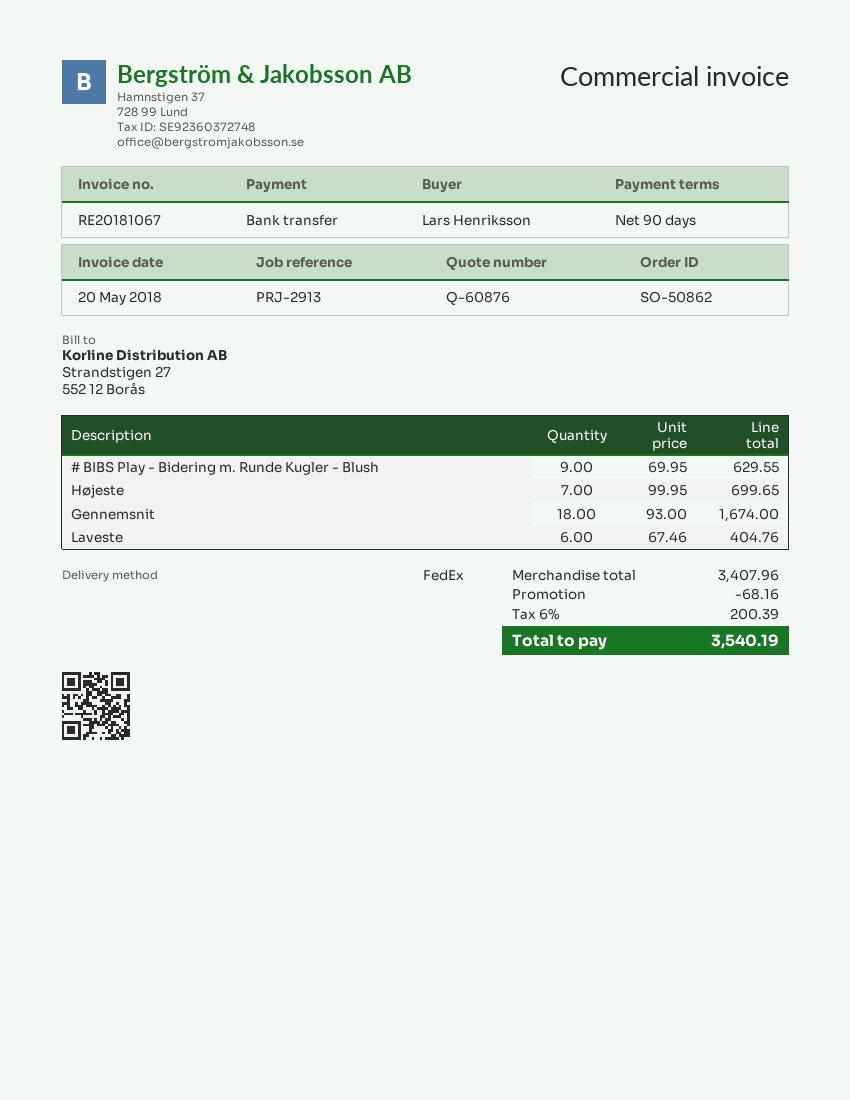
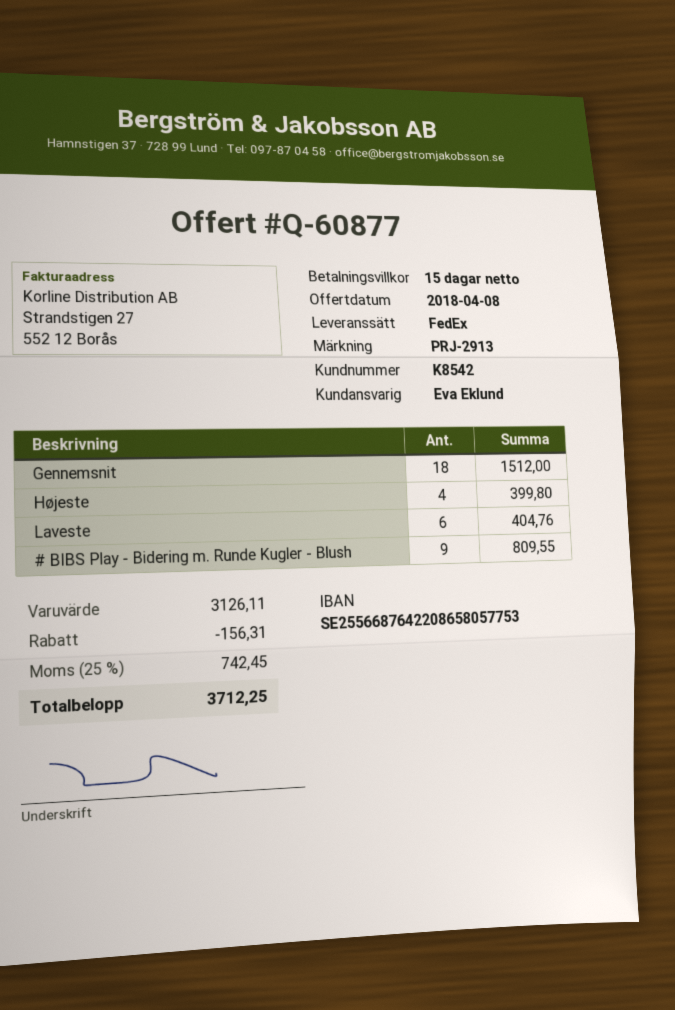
quote number: Q-60876 -> Q-60877
payment terms: 90 days -> 15 days
# BIBS Play - Bidering m. Runde Kugler - Blush: 9 for 629.55 -> 9 for 809.55
Højeste: 7 for 699.65 -> 4 for 399.80
Gennemsnit: 18 for 1674.00 -> 18 for 1512.00
subtotal: 3407.96 -> 3126.11
discount: 68.16 -> 156.31
tax: 6% = 200.39 -> 25% = 742.45
total: 3540.19 -> 3712.25

